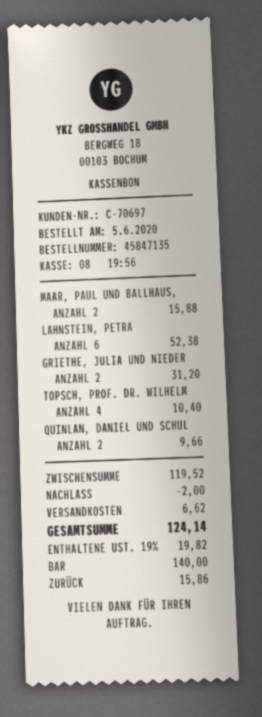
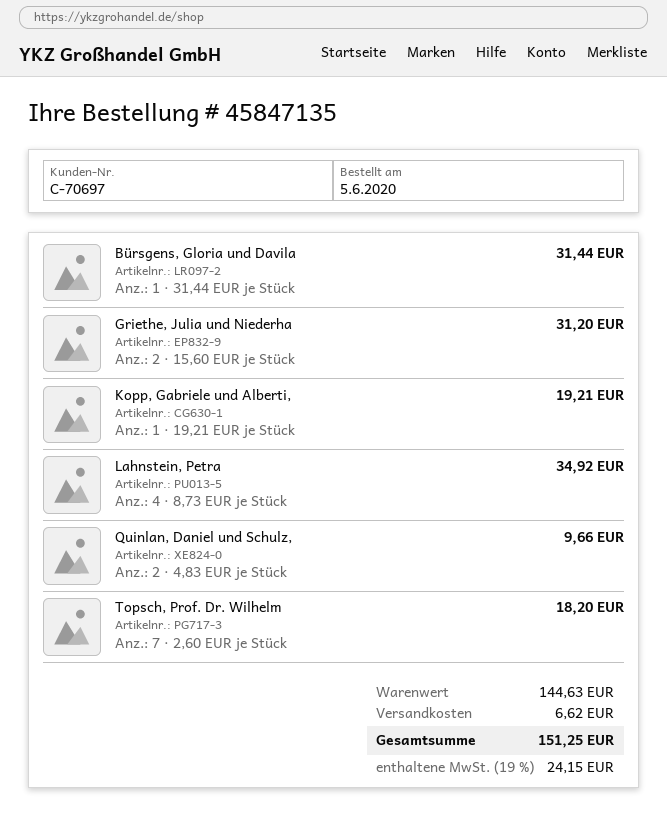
MAAR, PAUL UND BALLHAUS,: 2 for 15.88 -> none
LAHNSTEIN, PETRA: 6 for 52.38 -> 4 for 34.92
TOPSCH, PROF. DR. WILHELM: 4 for 10.40 -> 7 for 18.20
Bürsgens, Gloria und Davila: none -> 1 for 31.44
Kopp, Gabriele und Alberti,: none -> 1 for 19.21
subtotal: 119.52 -> 144.63
discount: 2.00 -> none
tax: 19% = 19.82 -> 19% = 24.15
total: 124.14 -> 151.25

